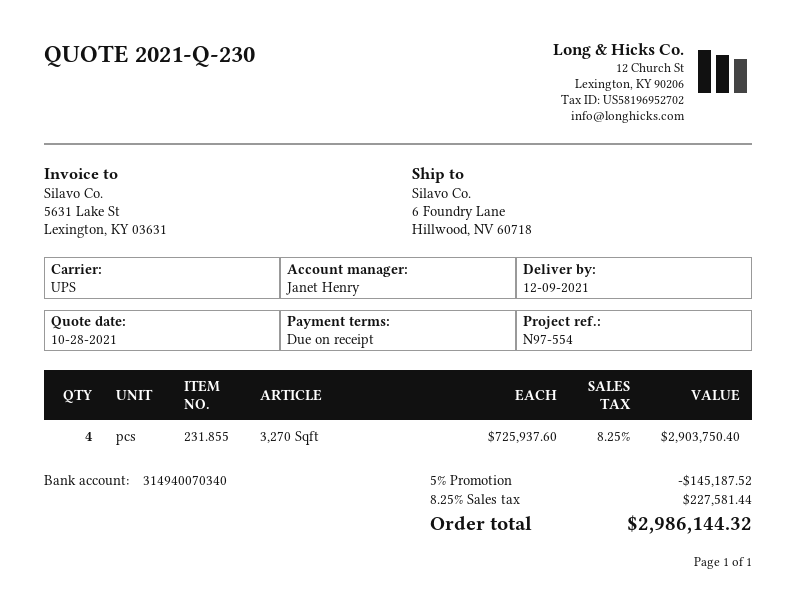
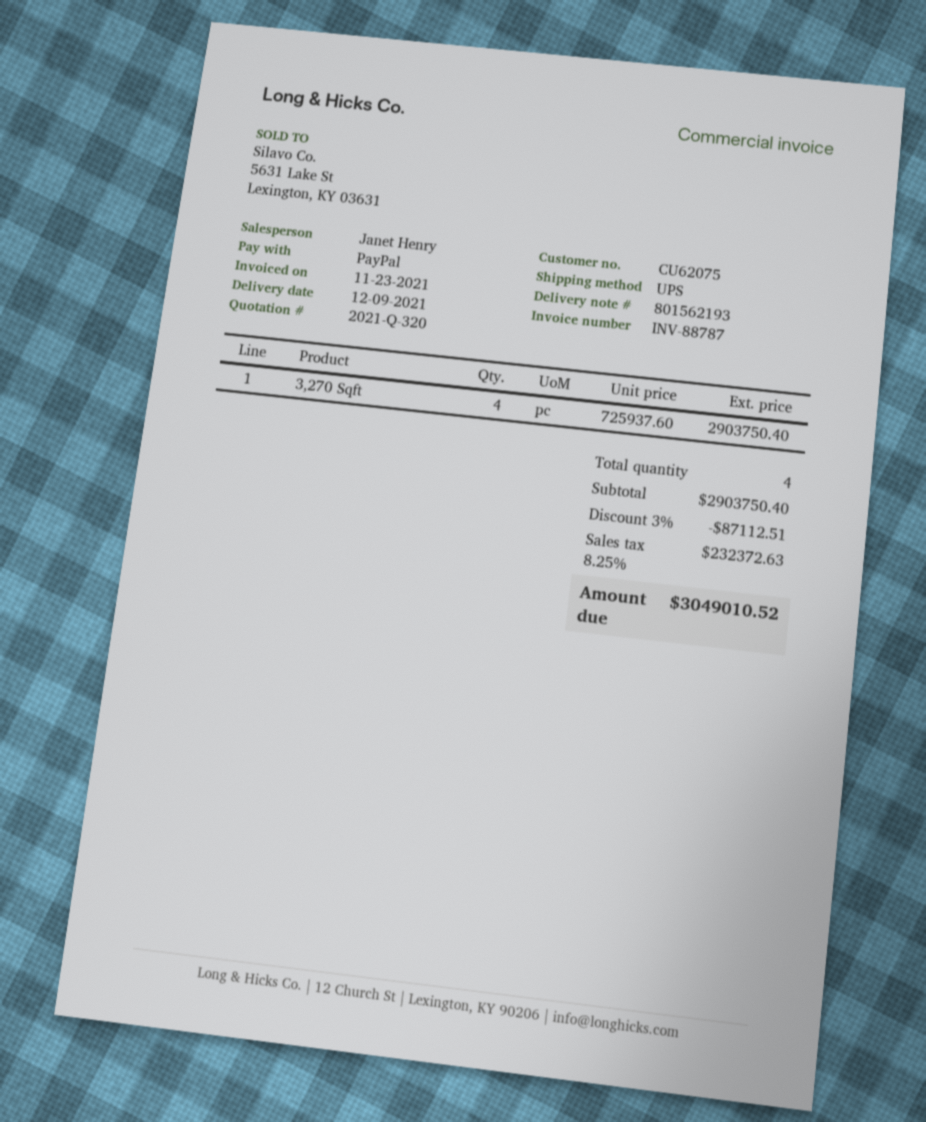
quote number: 2021-Q-230 -> 2021-Q-320
discount: 5% = 145187.52 -> 3% = 87112.51
tax: 8.25% = 227581.44 -> 8.25% = 232372.63
total: 2986144.32 -> 3049010.52

